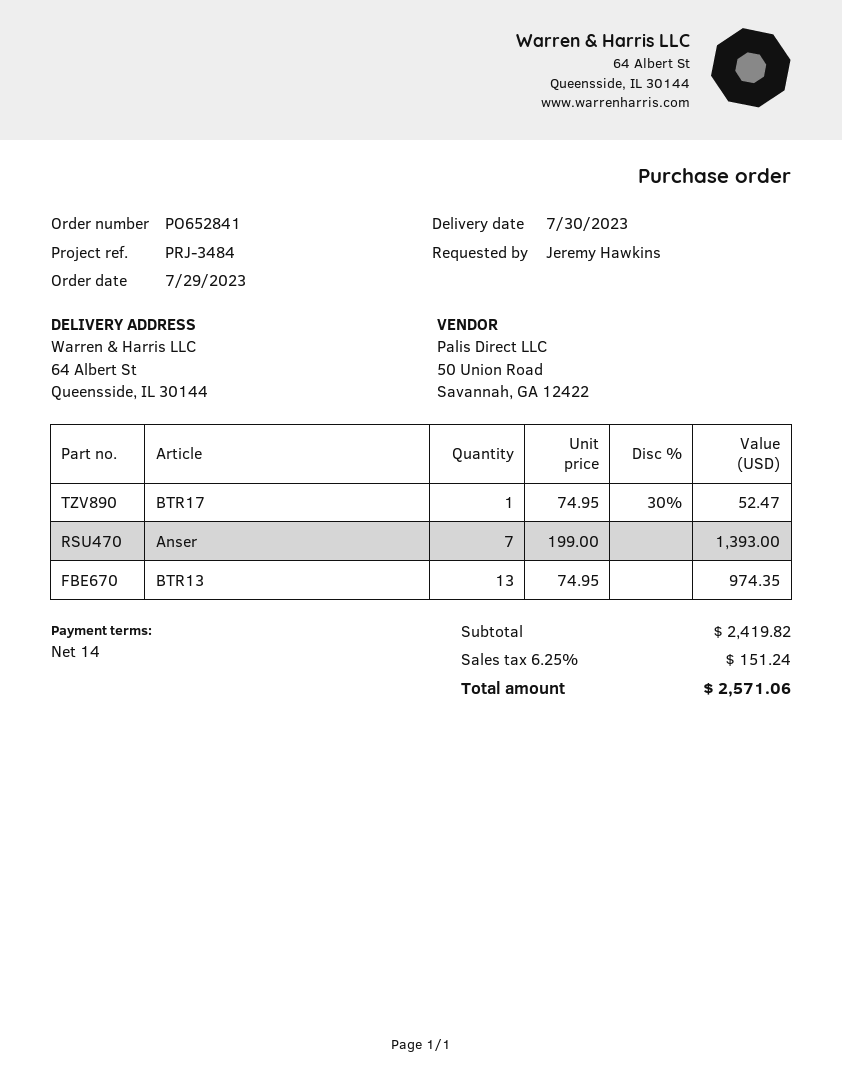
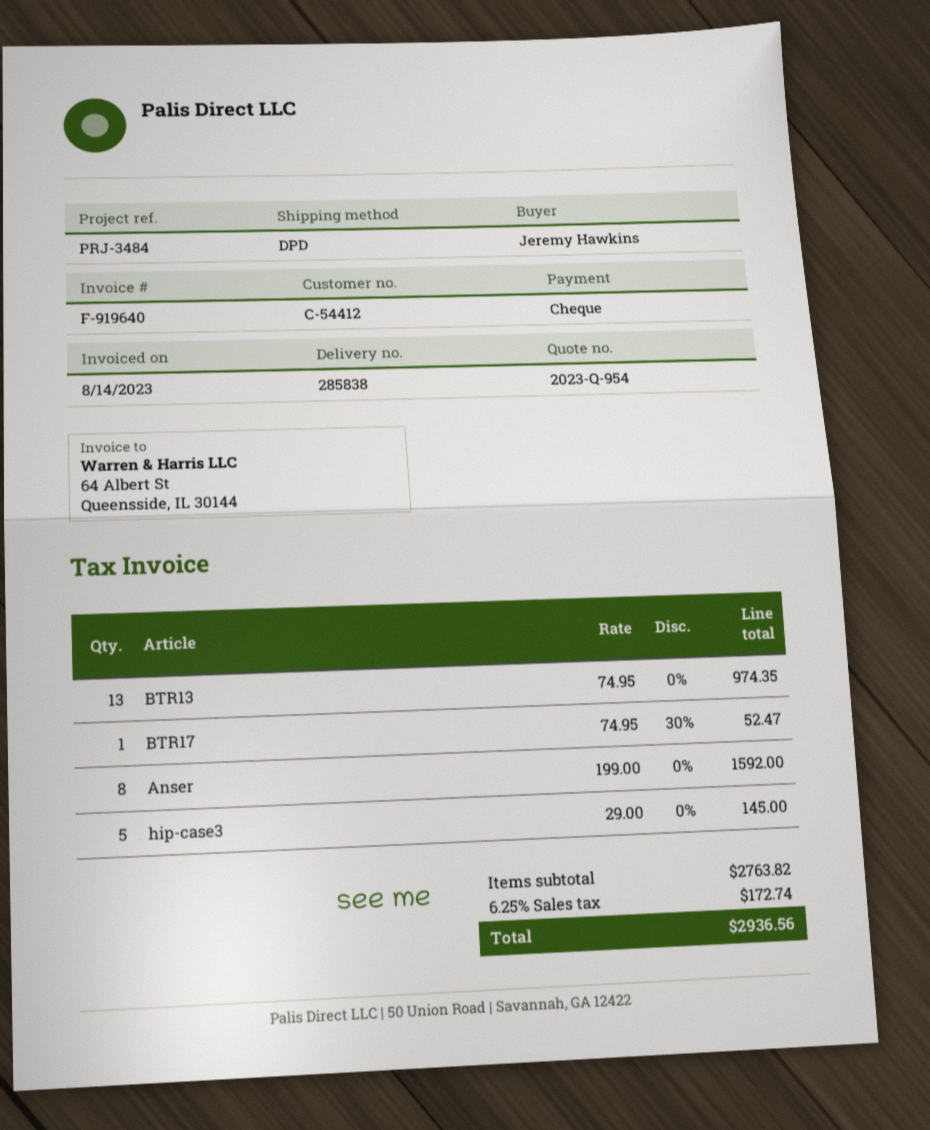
Anser: 7 x 199.00 = 1393.00 -> 8 x 199.00 = 1592.00
hip-case3: none -> 5 x 29.00 = 145.00
subtotal: 2419.82 -> 2763.82
tax: 6.25% = 151.24 -> 6.25% = 172.74
total: 2571.06 -> 2936.56

